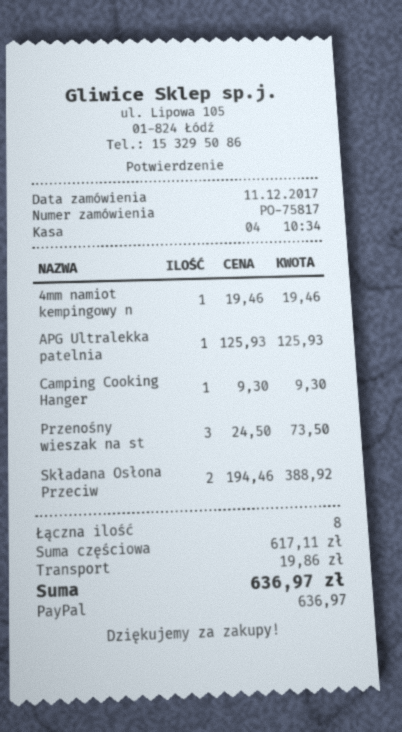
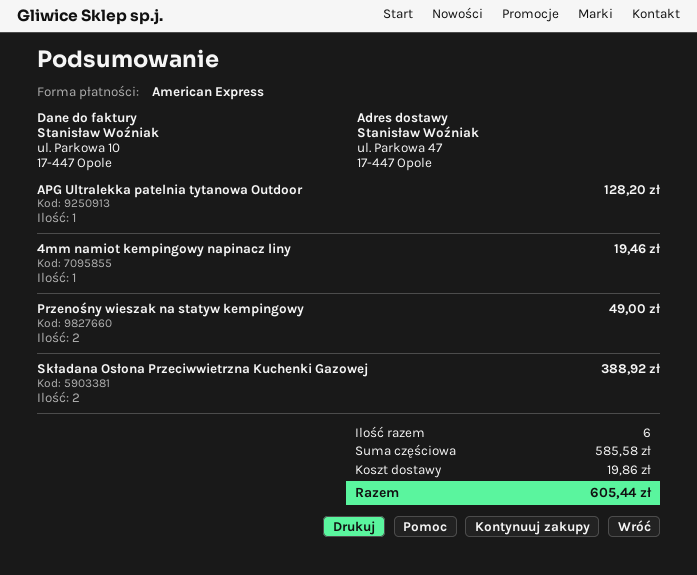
payment method: PayPal -> American Express
APG Ultralekka patelnia: 1 for 125.93 -> 1 for 128.20
Camping Cooking Hanger: 1 for 9.30 -> none
Przenośny wieszak na st: 3 for 73.50 -> 2 for 49.00
total quantity: 8 -> 6
subtotal: 617.11 -> 585.58
total: 636.97 -> 605.44

